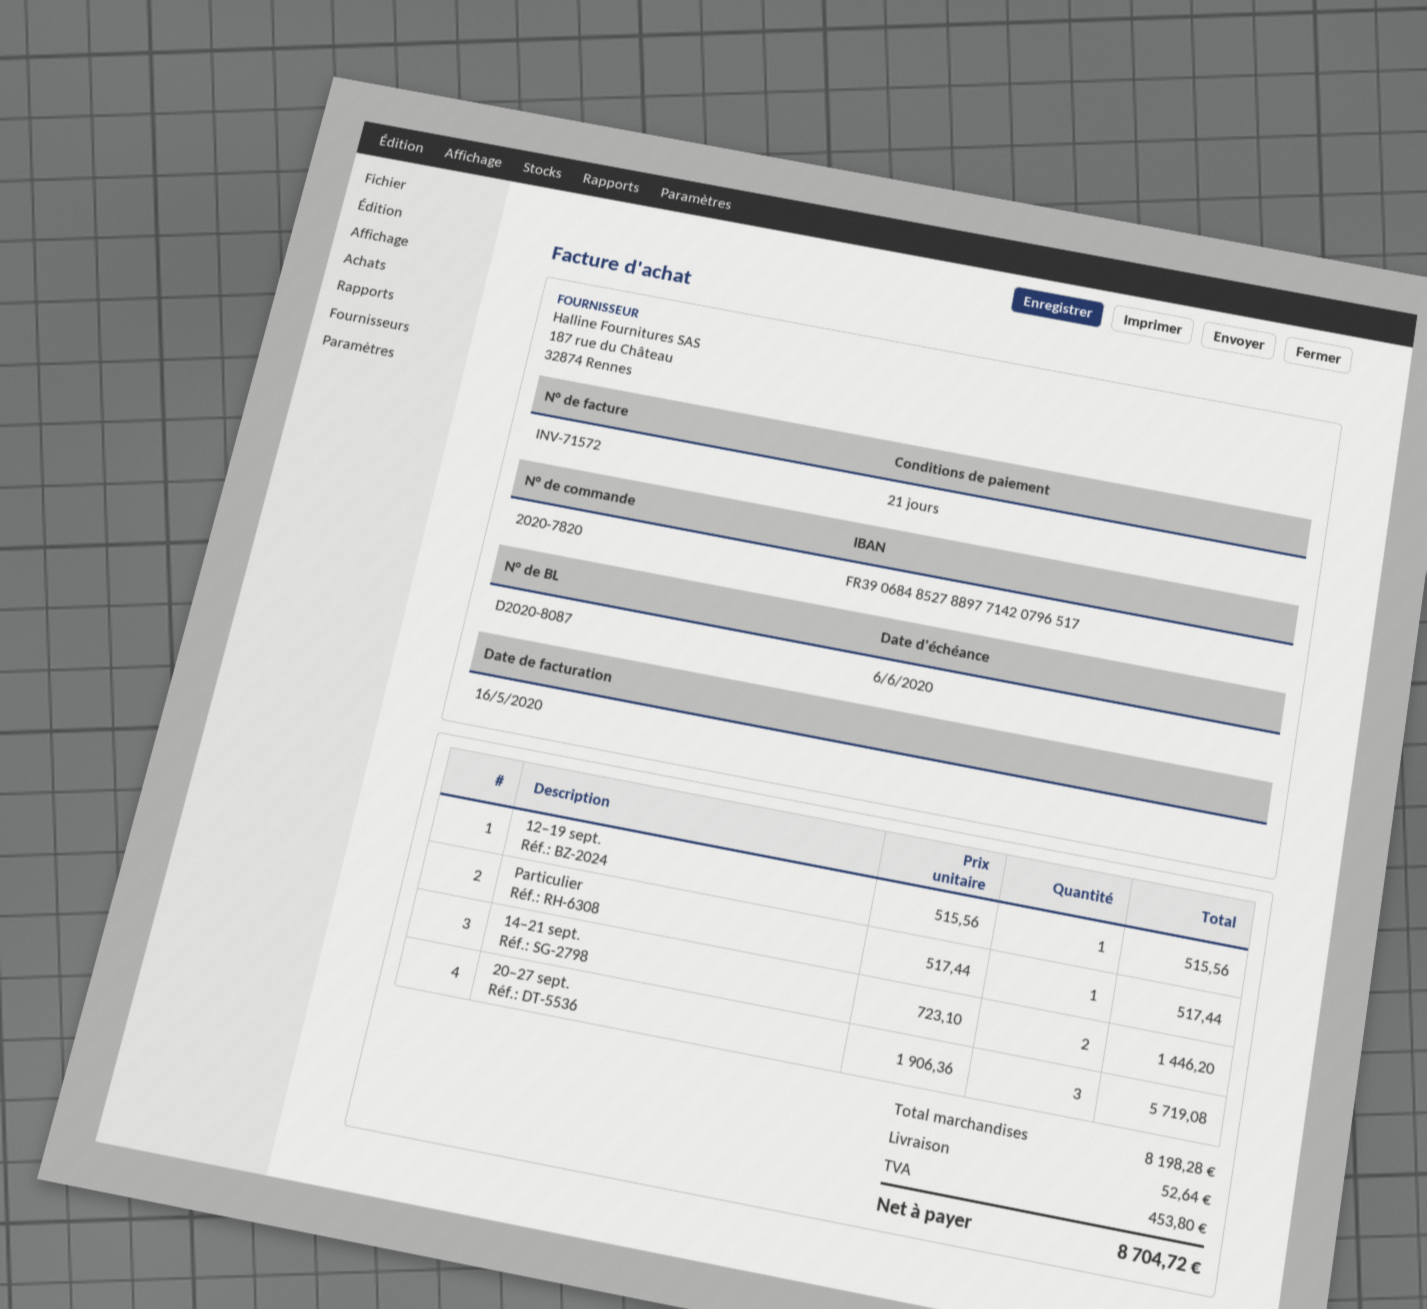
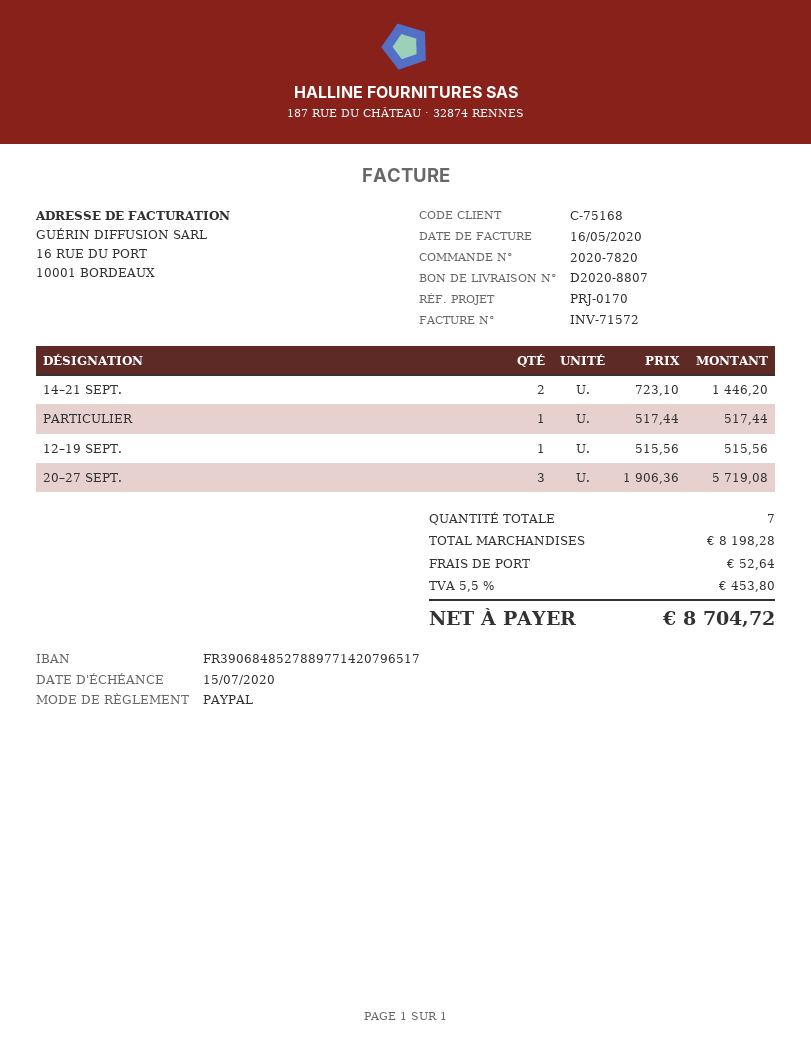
delivery note number: D2020-8087 -> D2020-8807
due date: 2020-06-06 -> 2020-07-15

